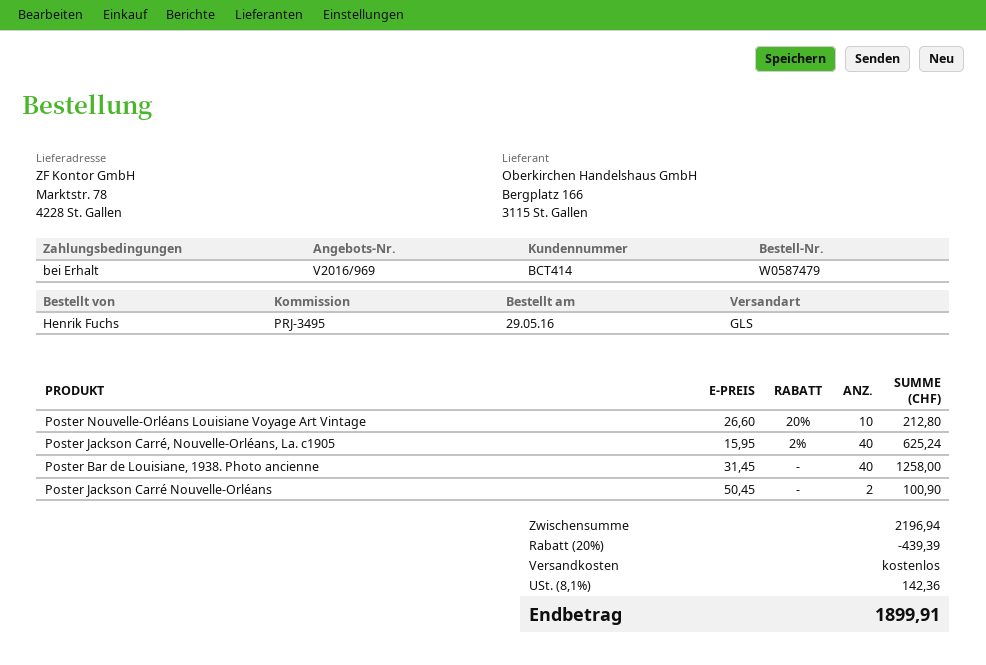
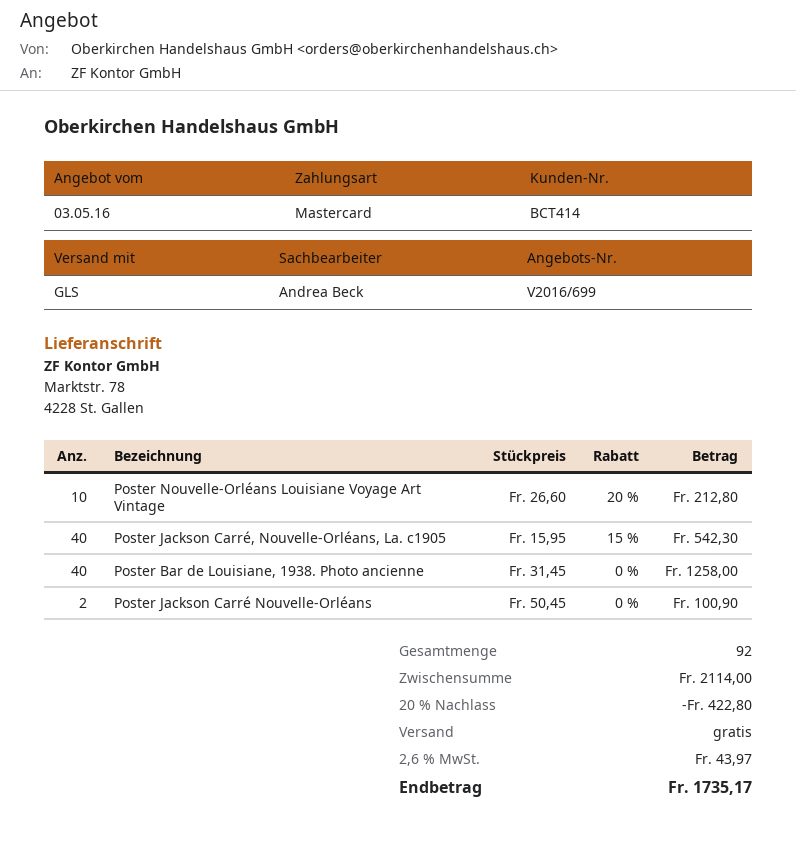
quote number: V2016/969 -> V2016/699
Poster Jackson Carré, Nouvelle-Orléans, La. c1905: 40 x 15.95 - 2% = 625.24 -> 40 x 15.95 - 15% = 542.30
subtotal: 2196.94 -> 2114.00
discount: 20% = 439.39 -> 20% = 422.80
tax: 8.1% = 142.36 -> 2.6% = 43.97
total: 1899.91 -> 1735.17

